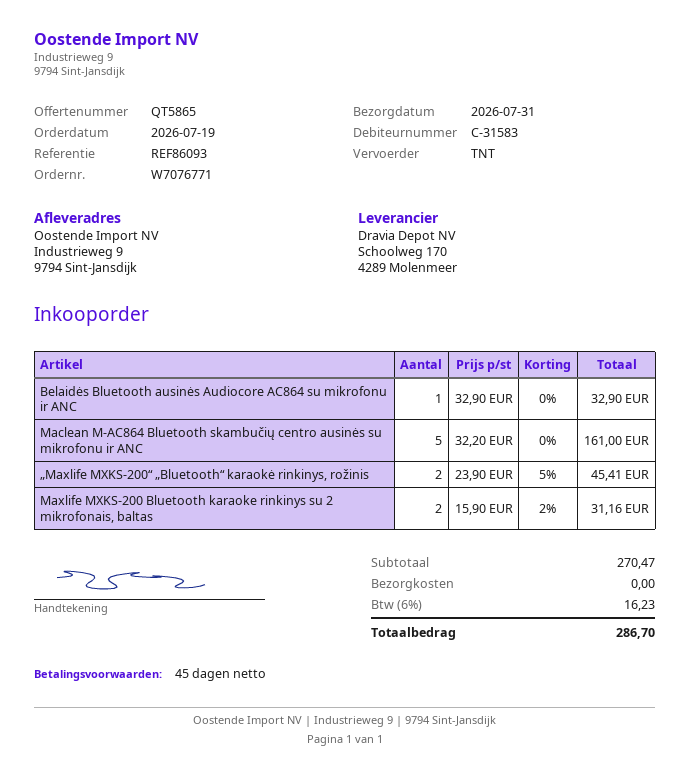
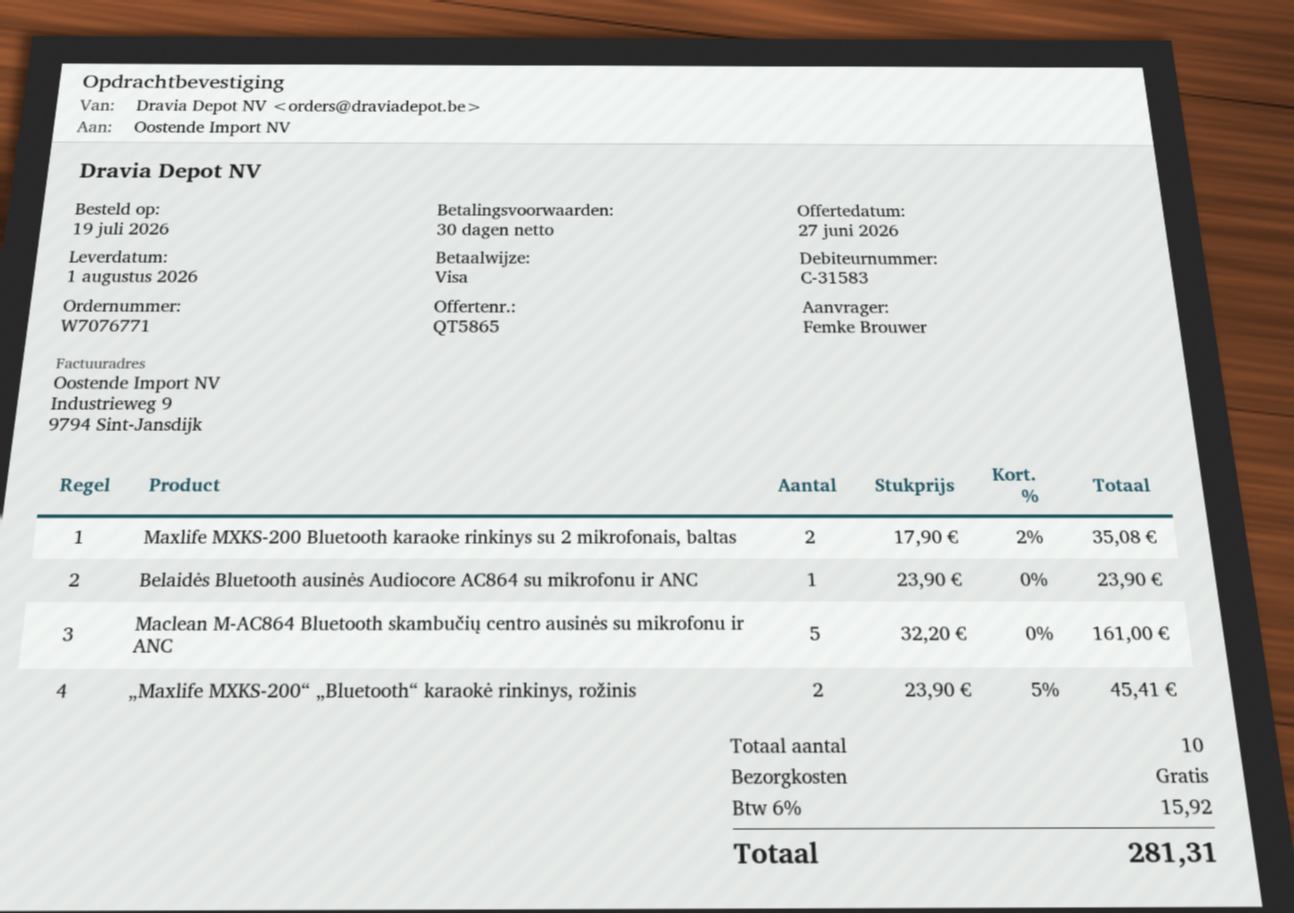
delivery date: 2026-07-31 -> 2026-08-01
payment terms: 45 days -> 30 days
Belaidės Bluetooth ausinės Audiocore AC864 su mikrofonu ir ANC: 1 x 32.90 = 32.90 -> 1 x 23.90 = 23.90
Maxlife MXKS-200 Bluetooth karaoke rinkinys su 2 mikrofonais, baltas: 2 x 15.90 - 2% = 31.16 -> 2 x 17.90 - 2% = 35.08
tax: 6% = 16.23 -> 6% = 15.92
total: 286.70 -> 281.31

